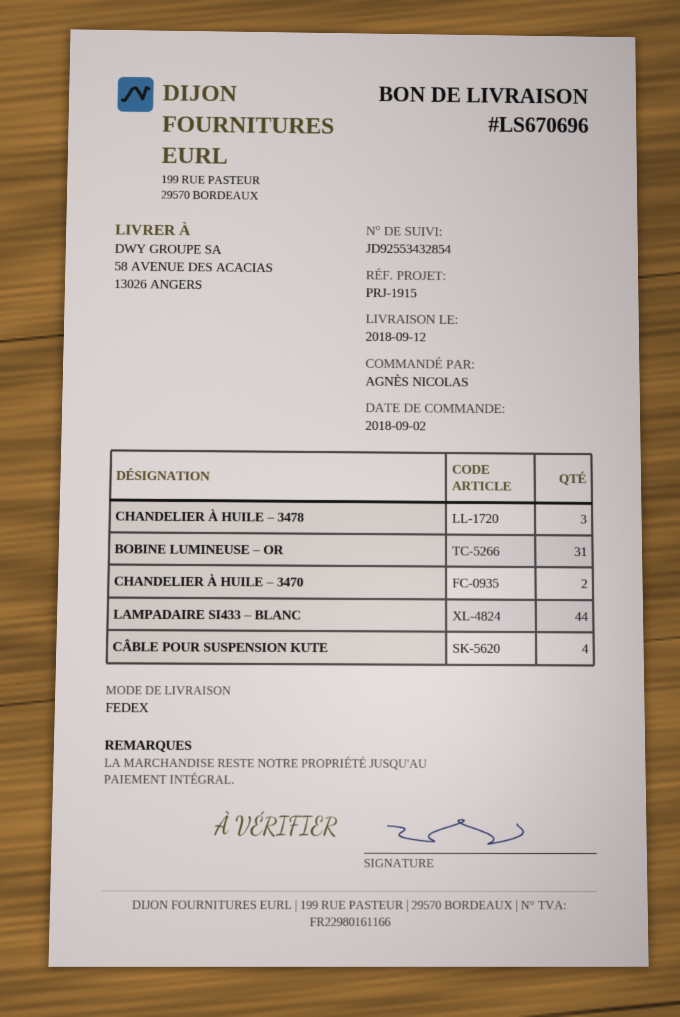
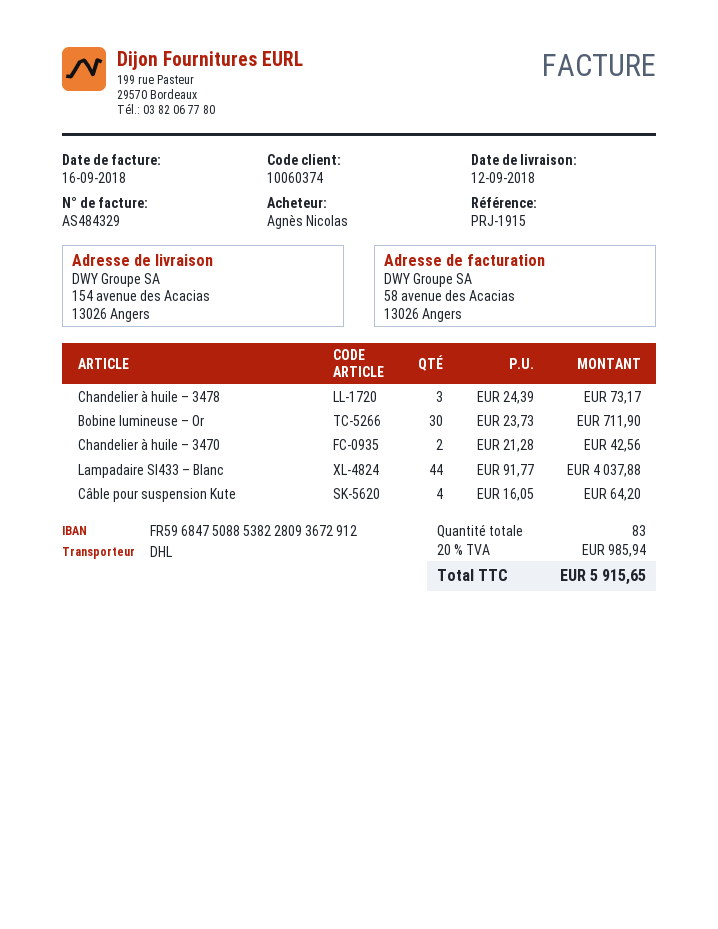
shipping method: FedEx -> DHL
ship to: 58 AVENUE DES ACACIAS, 13026 ANGERS -> 154 avenue des Acacias, 13026 Angers
BOBINE LUMINEUSE – OR: 31 -> 30

